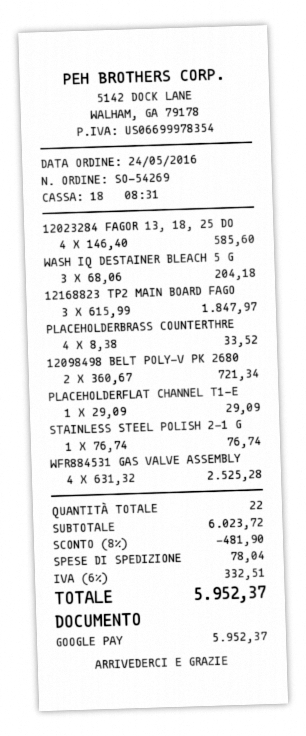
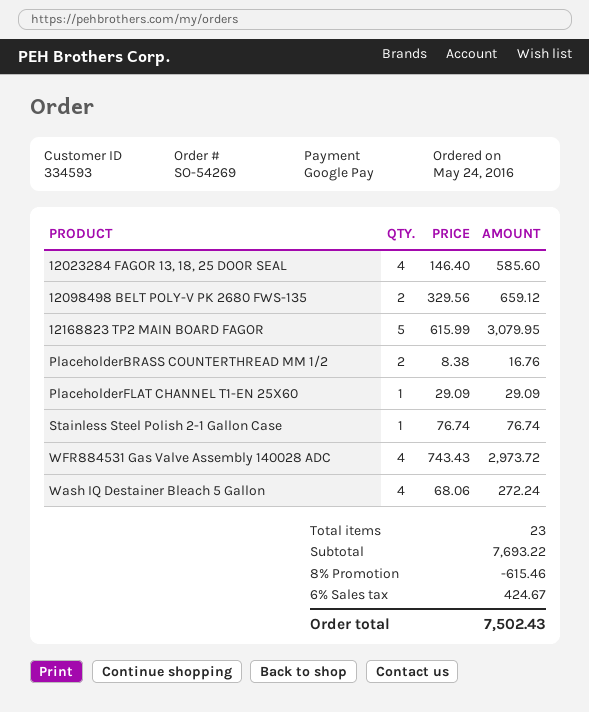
WASH IQ DESTAINER BLEACH 5 G: 3 x 68.06 = 204.18 -> 4 x 68.06 = 272.24
12168823 TP2 MAIN BOARD FAGO: 3 x 615.99 = 1847.97 -> 5 x 615.99 = 3079.95
PLACEHOLDERBRASS COUNTERTHRE: 4 x 8.38 = 33.52 -> 2 x 8.38 = 16.76
12098498 BELT POLY-V PK 2680: 2 x 360.67 = 721.34 -> 2 x 329.56 = 659.12
WFR884531 GAS VALVE ASSEMBLY: 4 x 631.32 = 2525.28 -> 4 x 743.43 = 2973.72
total quantity: 22 -> 23
subtotal: 6023.72 -> 7693.22
discount: 8% = 481.90 -> 8% = 615.46
shipping: 78.04 -> none
tax: 6% = 332.51 -> 6% = 424.67
total: 5952.37 -> 7502.43

